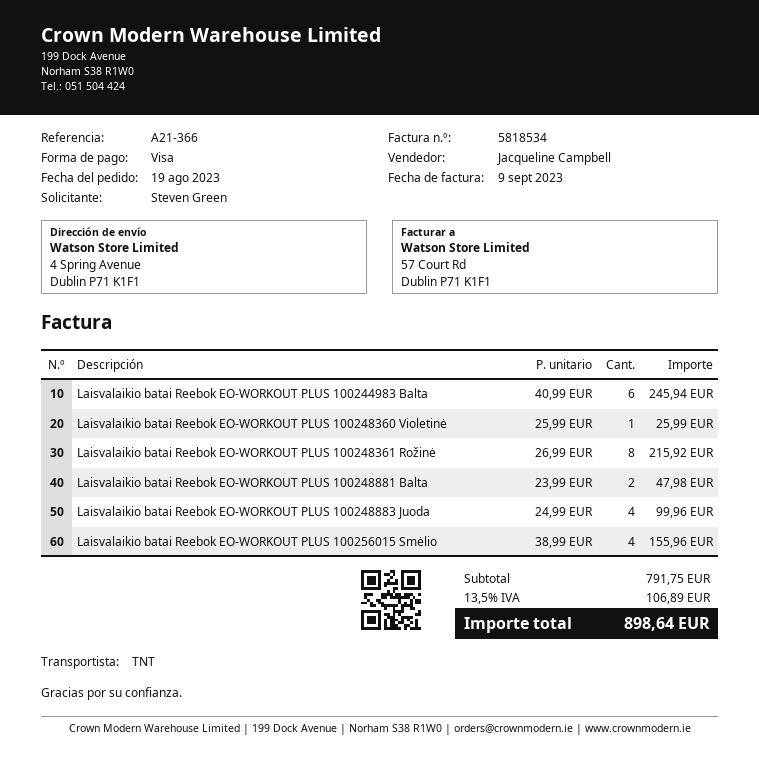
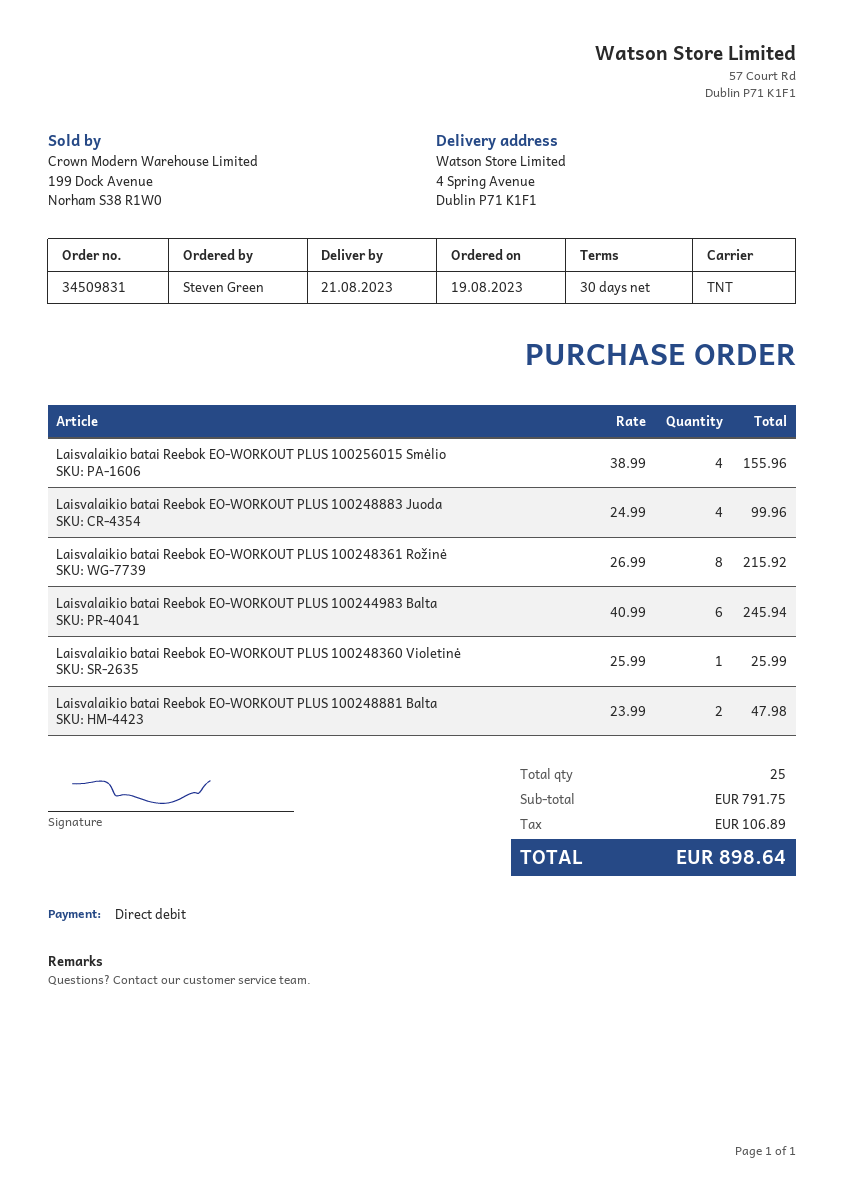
payment method: Visa -> direct debit

